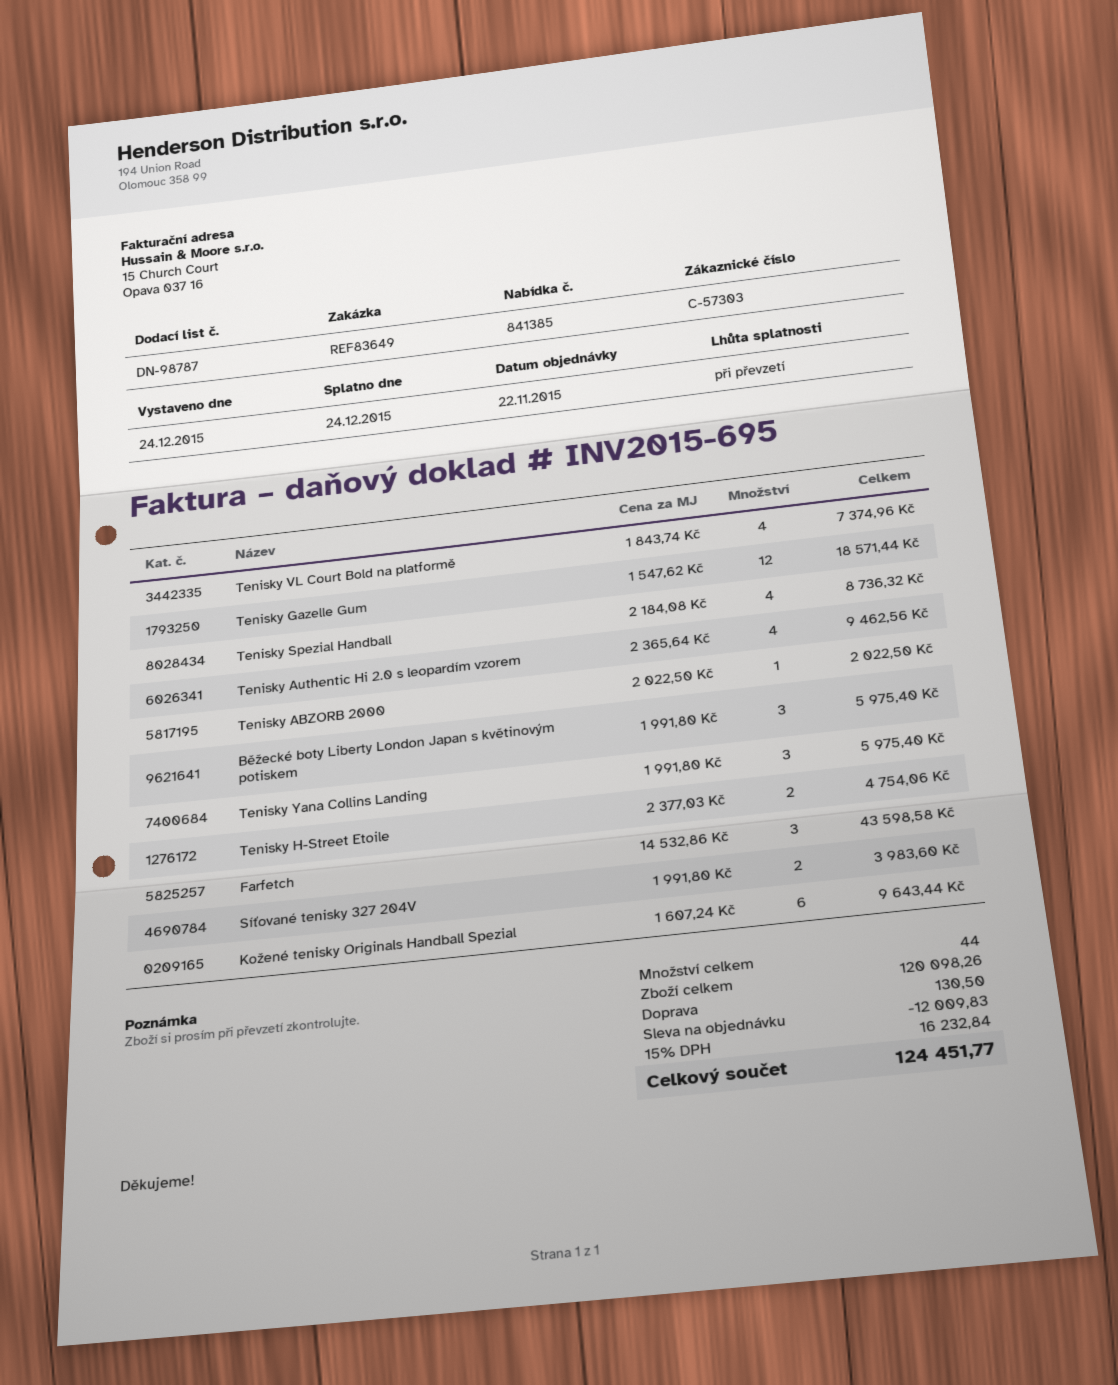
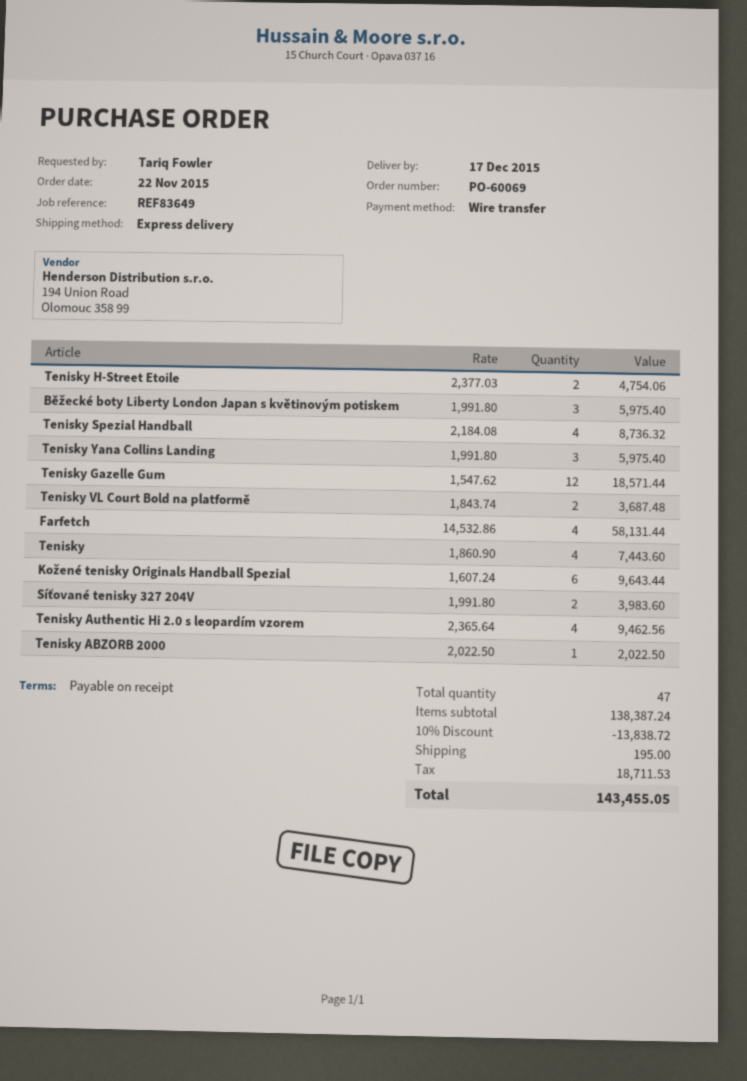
Tenisky VL Court Bold na platformě: 4 x 1843.74 = 7374.96 -> 2 x 1843.74 = 3687.48
Farfetch: 3 x 14532.86 = 43598.58 -> 4 x 14532.86 = 58131.44
Tenisky: none -> 4 x 1860.90 = 7443.60
total quantity: 44 -> 47
subtotal: 120098.26 -> 138387.24
discount: 12009.83 -> 13838.72
shipping: 130.50 -> 195.00
tax: 16232.84 -> 18711.53
total: 124451.77 -> 143455.05

